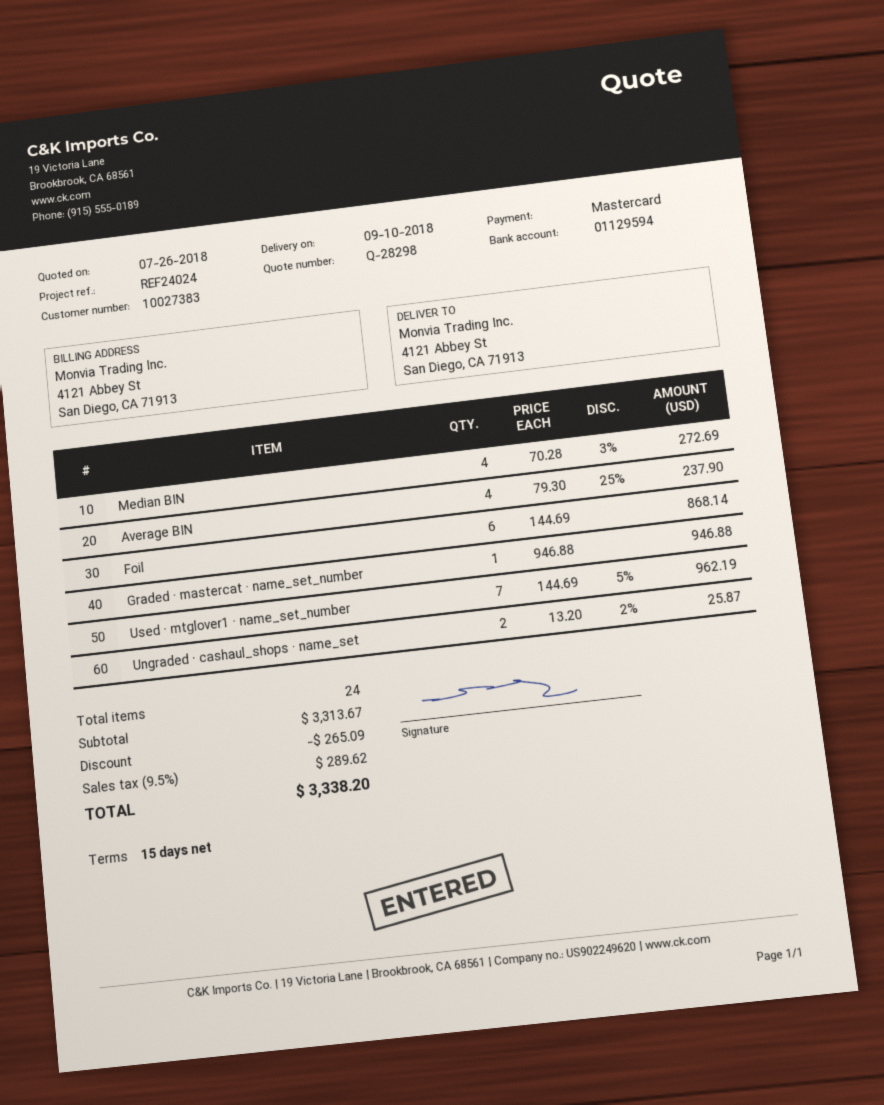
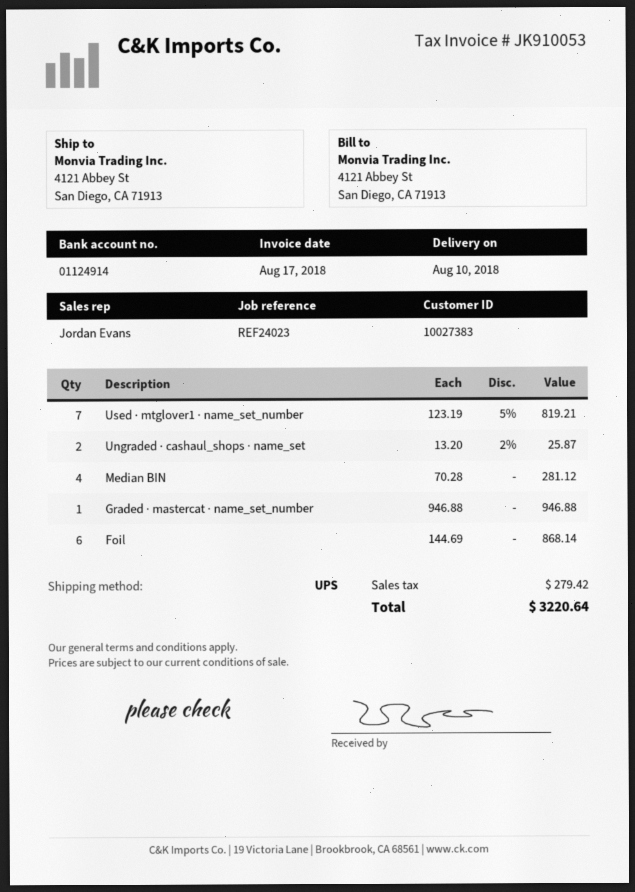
delivery date: 2018-09-10 -> 2018-08-10
reference: REF24024 -> REF24023
bank account: 01129594 -> 01124914
Median BIN: 4 x 70.28 - 3% = 272.69 -> 4 x 70.28 = 281.12
Average BIN: 4 x 79.30 - 25% = 237.90 -> none
Used · mtglover1 · name_set_number: 7 x 144.69 - 5% = 962.19 -> 7 x 123.19 - 5% = 819.21
discount: 265.09 -> none
tax: 289.62 -> 279.42
total: 3338.20 -> 3220.64

